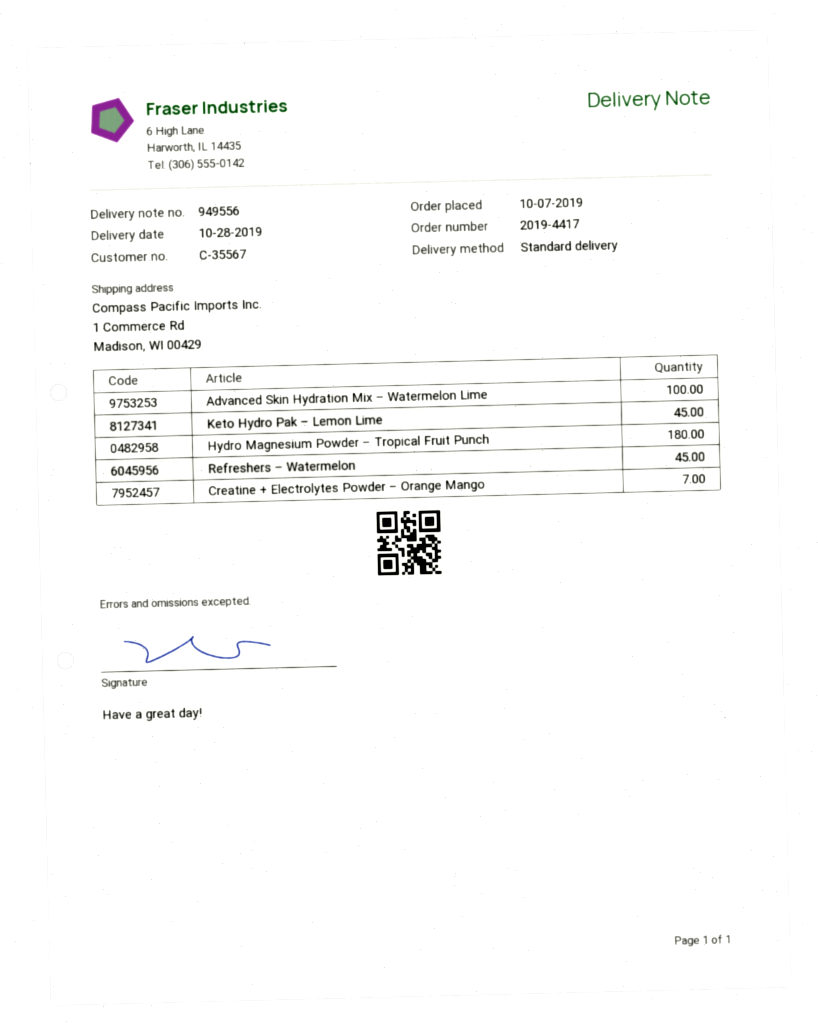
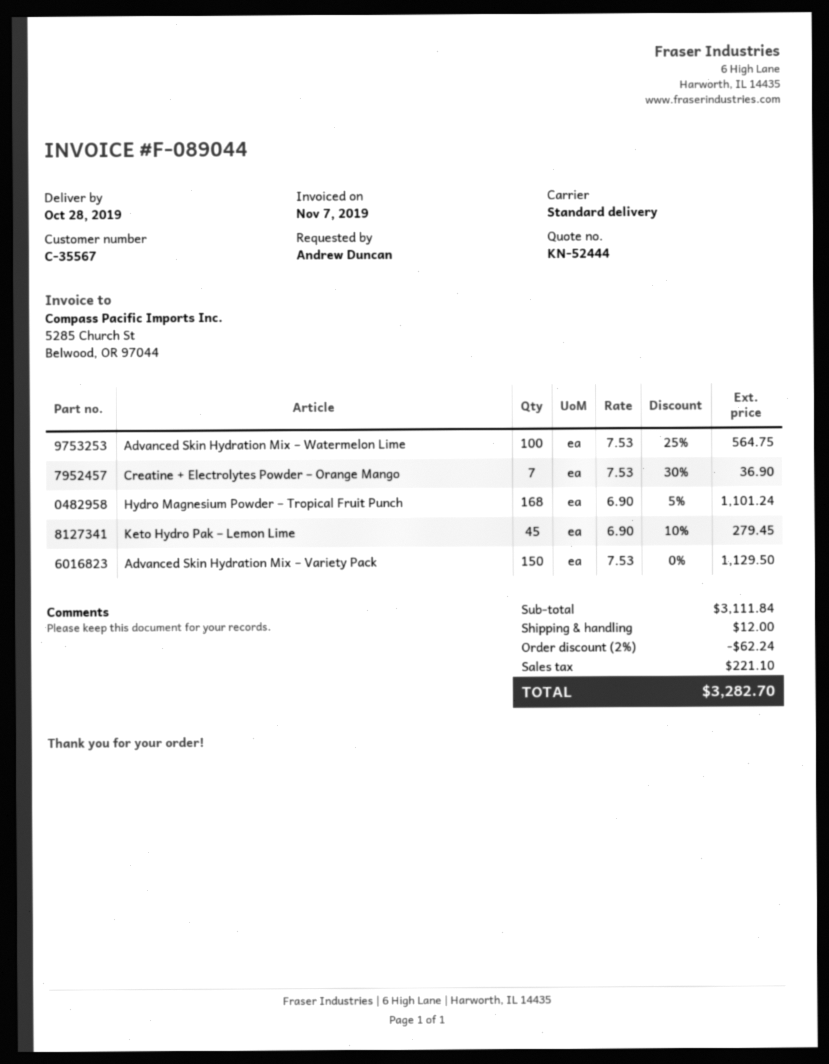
Hydro Magnesium Powder – Tropical Fruit Punch: 180 -> 168
Refreshers – Watermelon: 45 -> none
Advanced Skin Hydration Mix – Variety Pack: none -> 150

